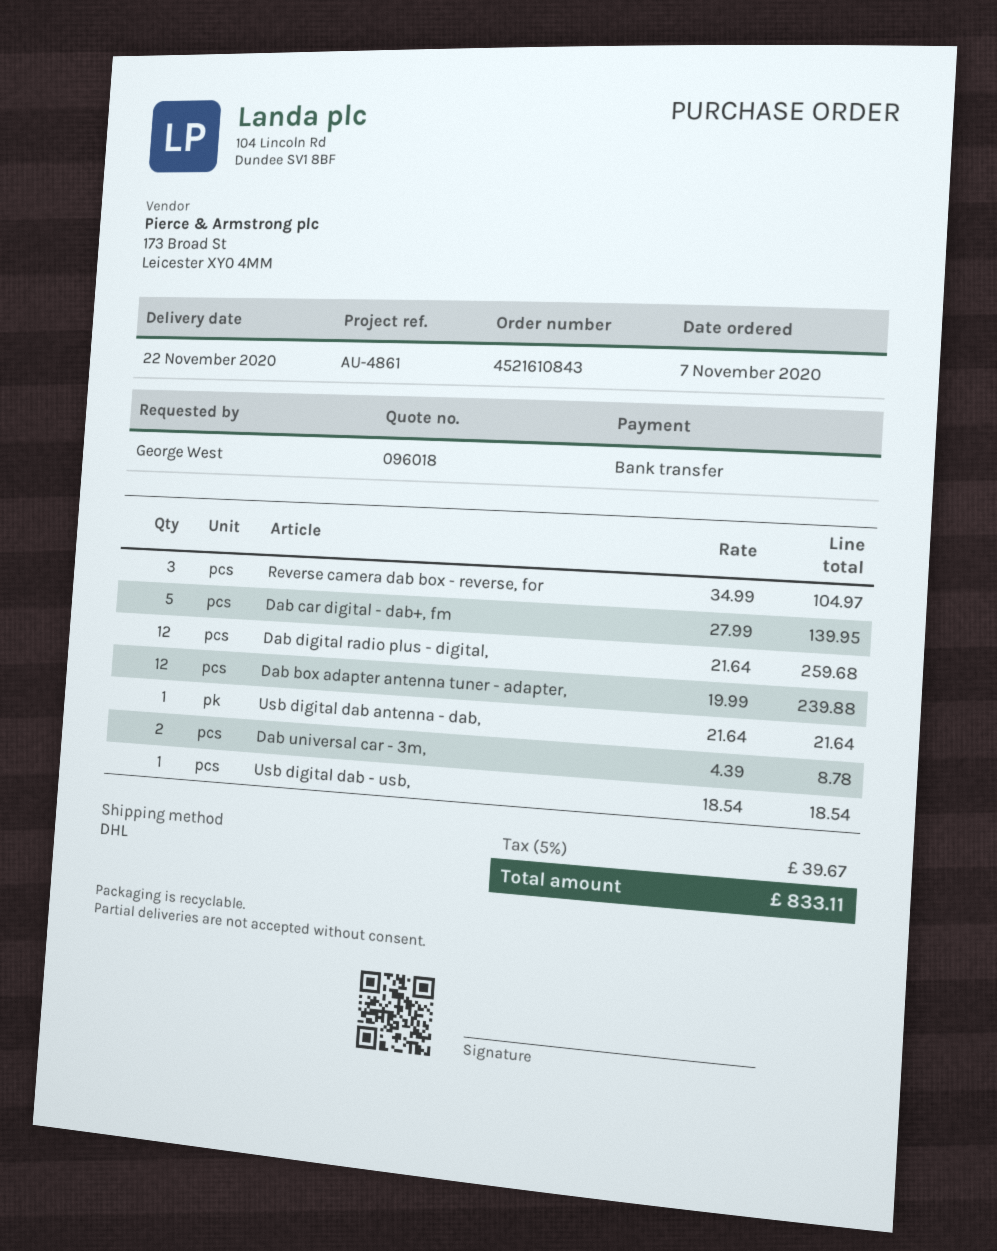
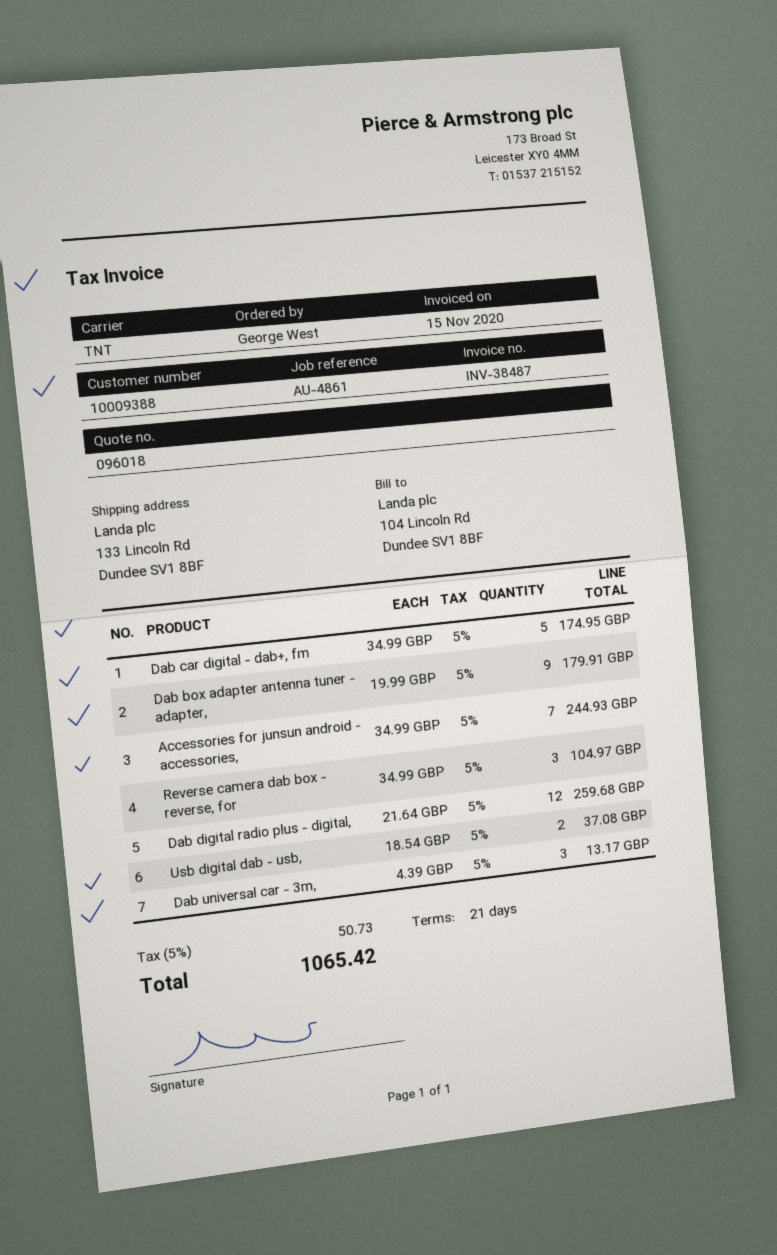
shipping method: DHL -> TNT
Dab car digital - dab+, fm: 5 x 27.99 = 139.95 -> 5 x 34.99 = 174.95
Dab box adapter antenna tuner - adapter,: 12 x 19.99 = 239.88 -> 9 x 19.99 = 179.91
Usb digital dab antenna - dab,: 1 x 21.64 = 21.64 -> none
Dab universal car - 3m,: 2 x 4.39 = 8.78 -> 3 x 4.39 = 13.17
Usb digital dab - usb,: 1 x 18.54 = 18.54 -> 2 x 18.54 = 37.08
Accessories for junsun android - accessories,: none -> 7 x 34.99 = 244.93
tax: 5% = 39.67 -> 5% = 50.73
total: 833.11 -> 1065.42

